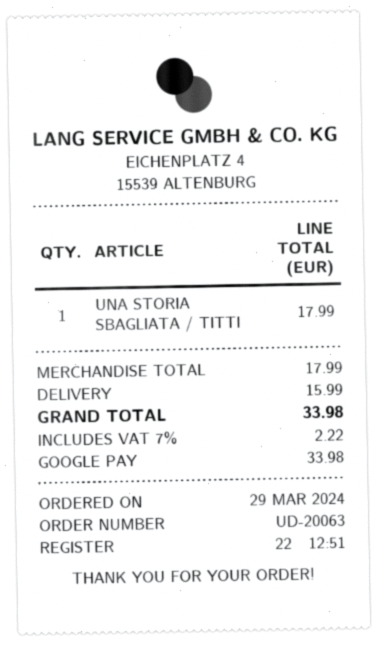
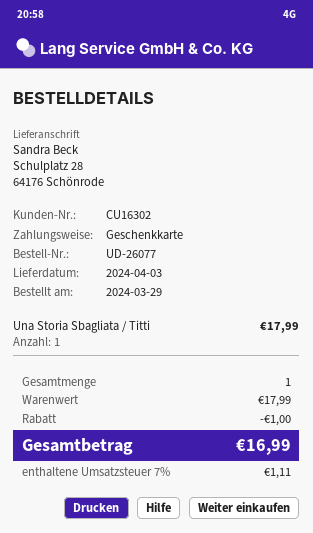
order number: UD-20063 -> UD-26077
payment method: Google Pay -> gift card
discount: none -> 1.00
shipping: 15.99 -> none
tax: 7% = 2.22 -> 7% = 1.11
total: 33.98 -> 16.99

